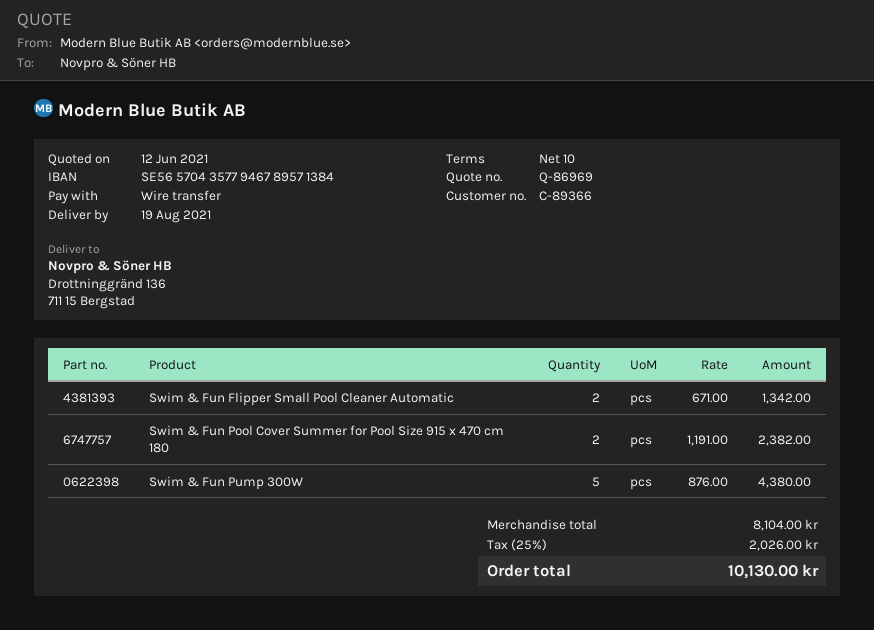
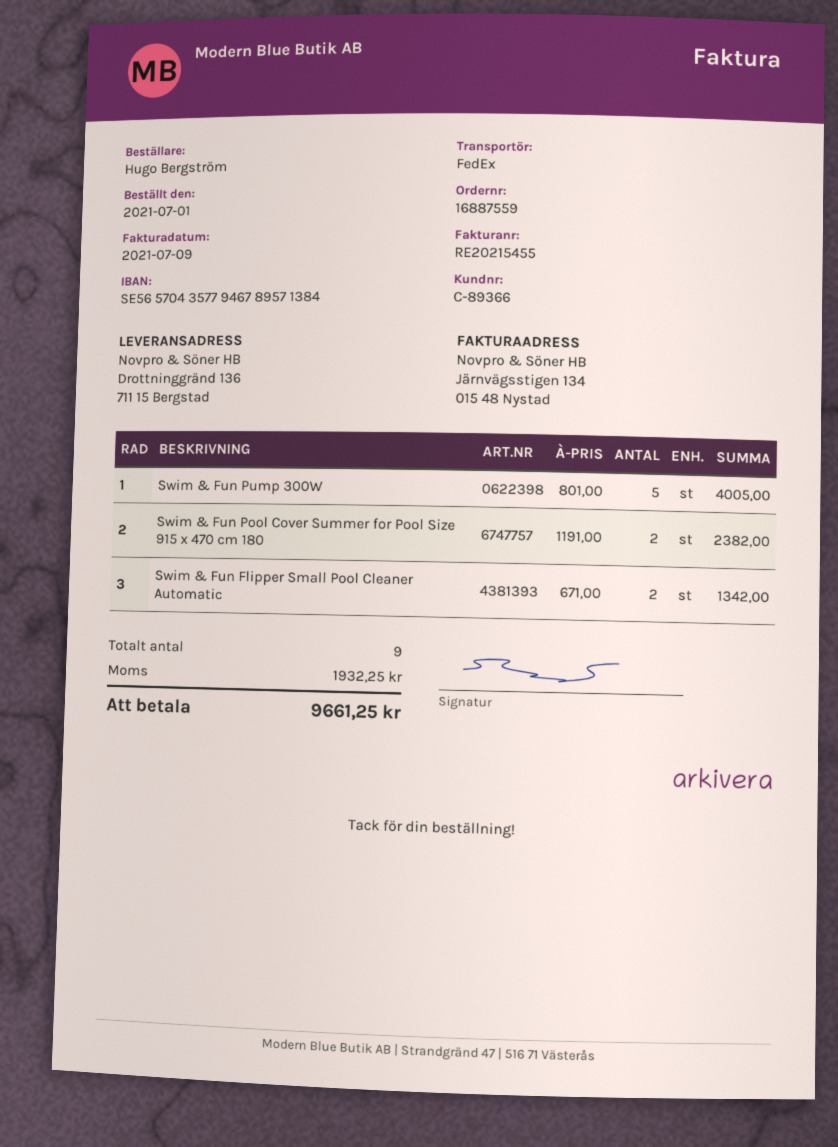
Swim & Fun Pump 300W: 5 x 876.00 = 4380.00 -> 5 x 801.00 = 4005.00
tax: 2026.00 -> 1932.25
total: 10130.00 -> 9661.25

